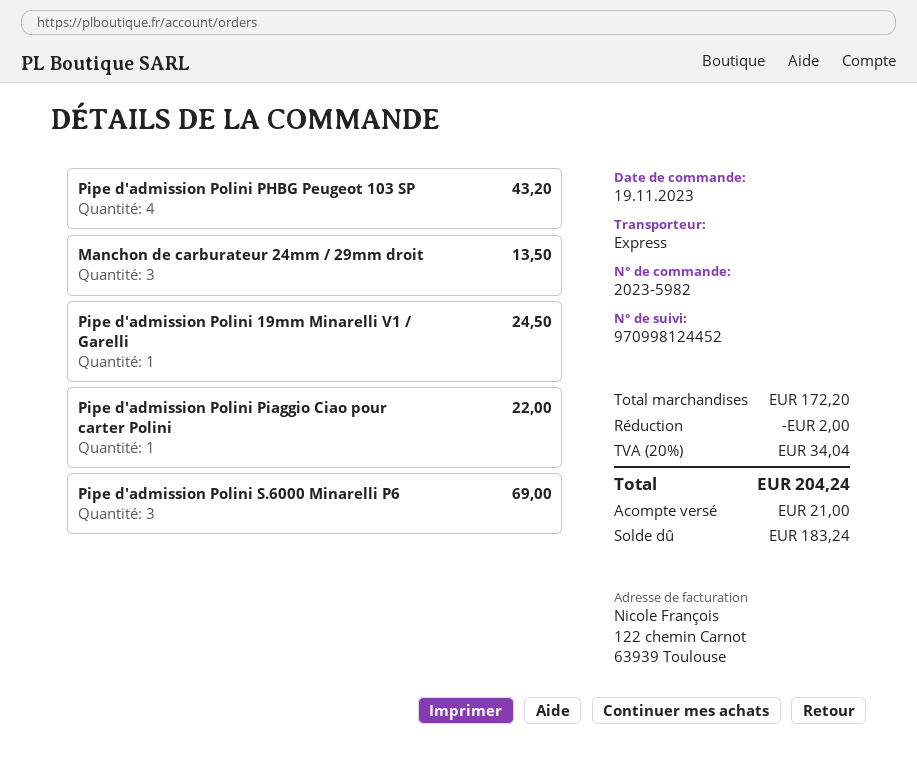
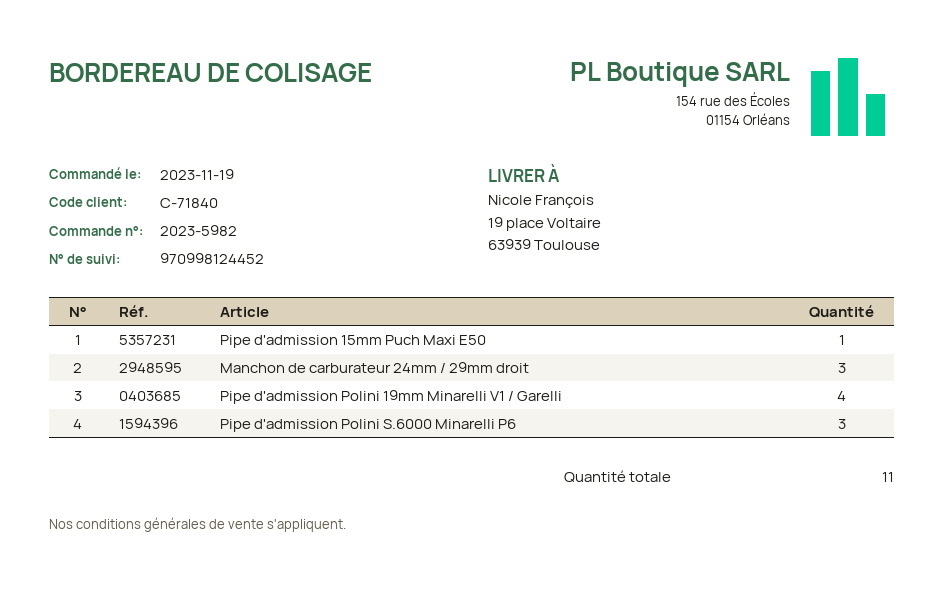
Pipe d'admission Polini PHBG Peugeot 103 SP: 4 -> none
Pipe d'admission Polini 19mm Minarelli V1 / Garelli: 1 -> 4
Pipe d'admission Polini Piaggio Ciao pour carter Polini: 1 -> none
Pipe d'admission 15mm Puch Maxi E50: none -> 1

